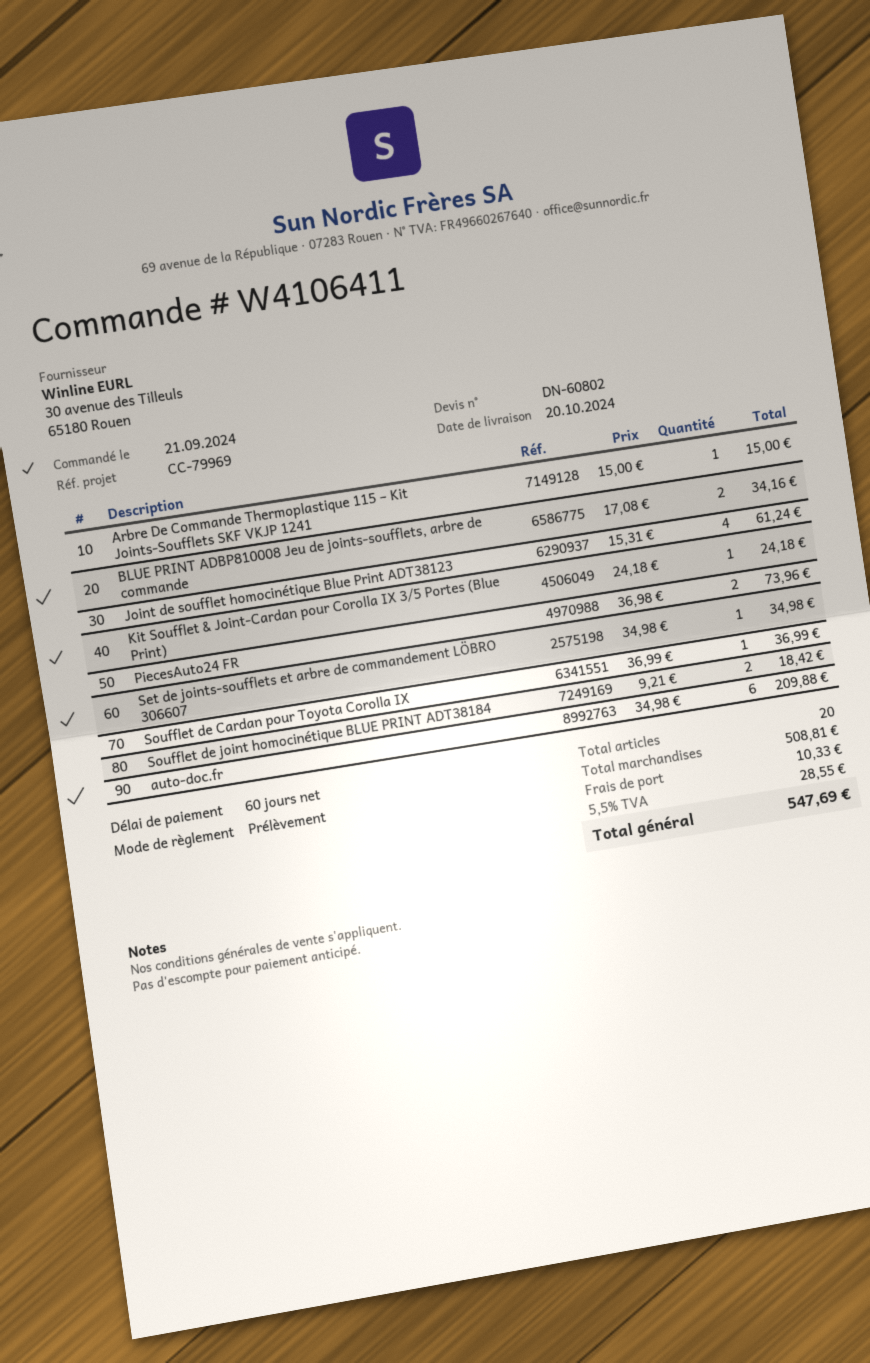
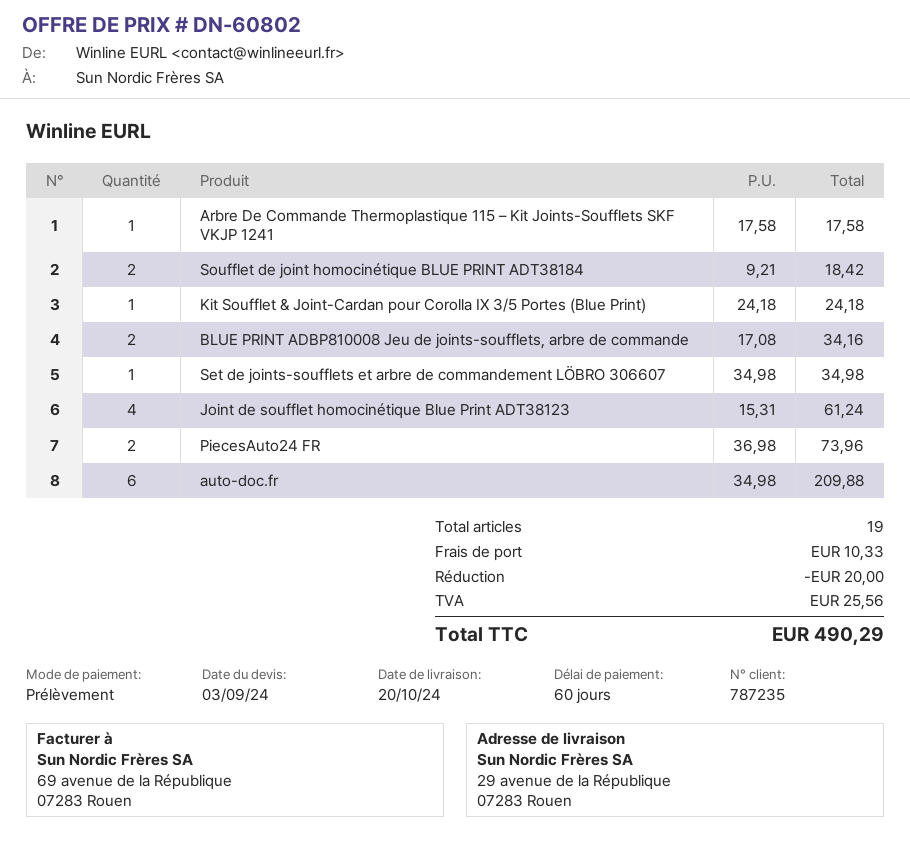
Arbre De Commande Thermoplastique 115 – Kit Joints‑Soufflets SKF VKJP 1241: 1 x 15.00 = 15.00 -> 1 x 17.58 = 17.58
Soufflet de Cardan pour Toyota Corolla IX: 1 x 36.99 = 36.99 -> none
total quantity: 20 -> 19
discount: none -> 20.00
tax: 28.55 -> 25.56
total: 547.69 -> 490.29

